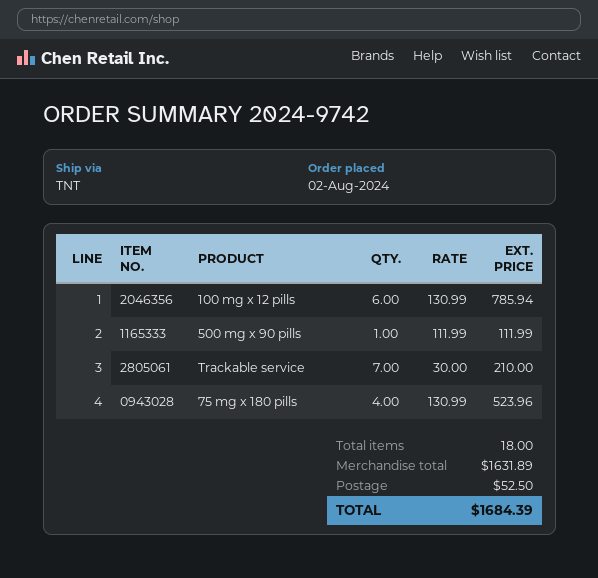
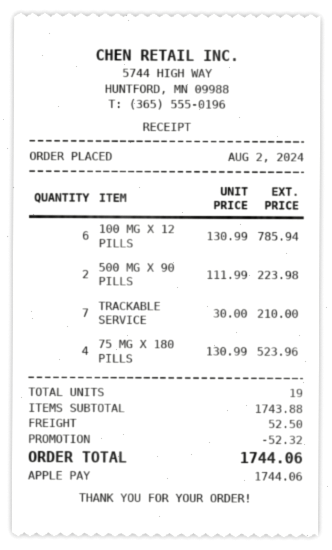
500 mg x 90 pills: 1 x 111.99 = 111.99 -> 2 x 111.99 = 223.98
total quantity: 18 -> 19
subtotal: 1631.89 -> 1743.88
discount: none -> 52.32
total: 1684.39 -> 1744.06

